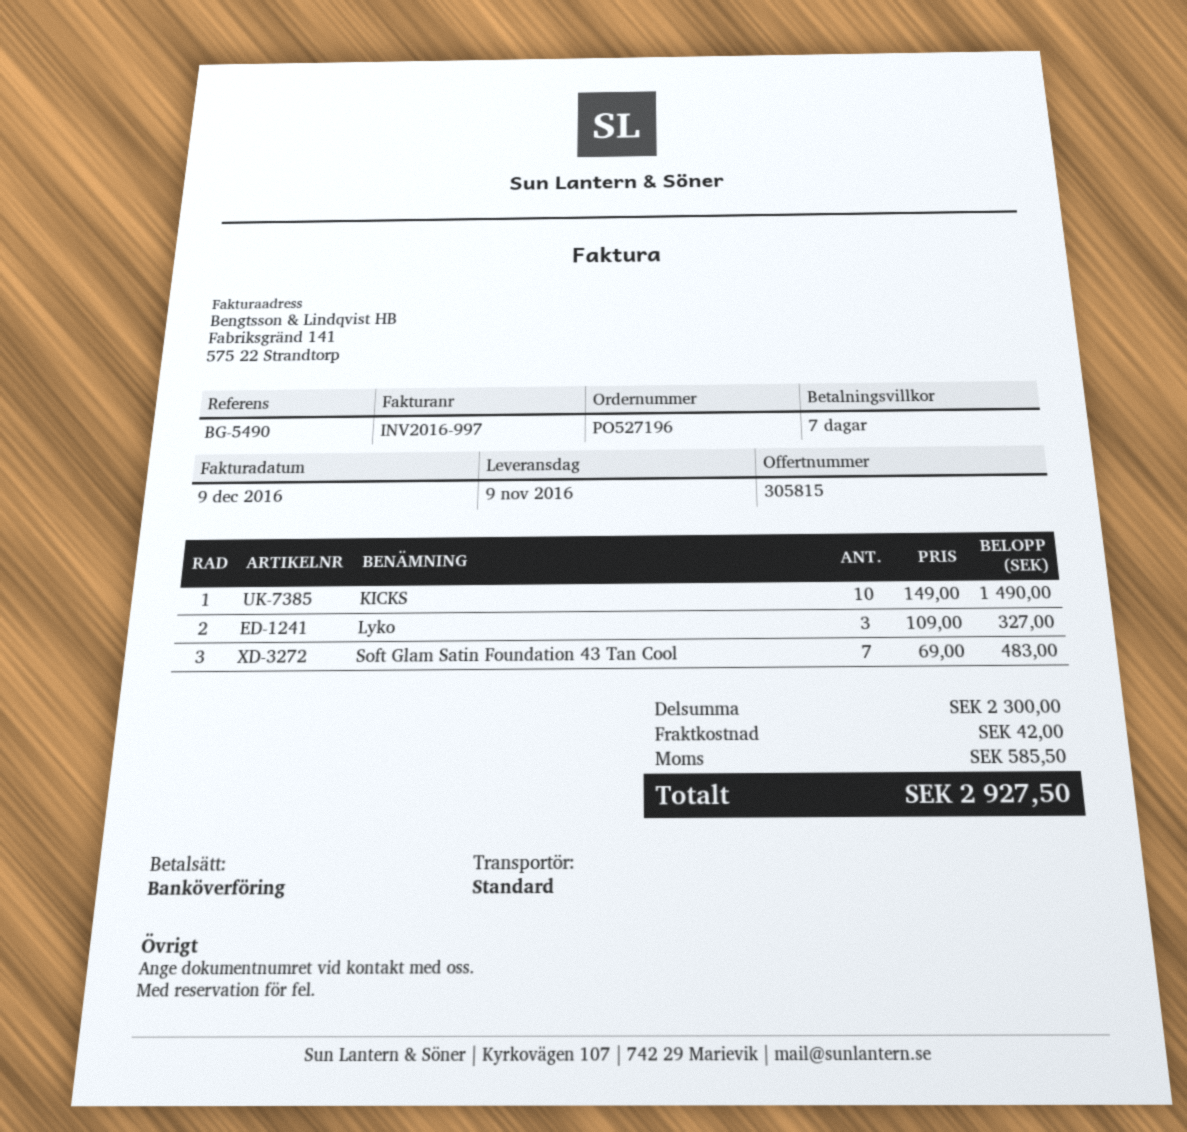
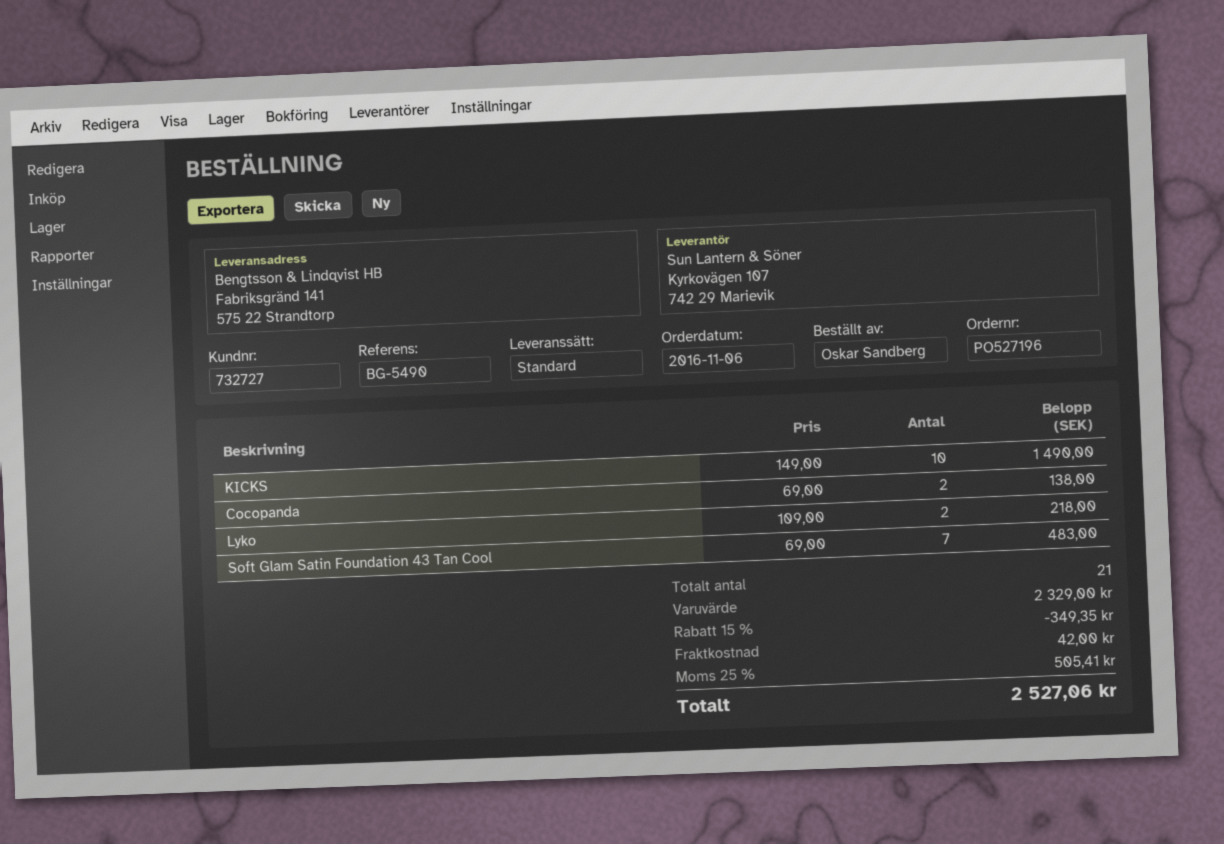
Lyko: 3 x 109.00 = 327.00 -> 2 x 109.00 = 218.00
Cocopanda: none -> 2 x 69.00 = 138.00
subtotal: 2300.00 -> 2329.00
discount: none -> 15% = 349.35
tax: 585.50 -> 505.41
total: 2927.50 -> 2527.06

